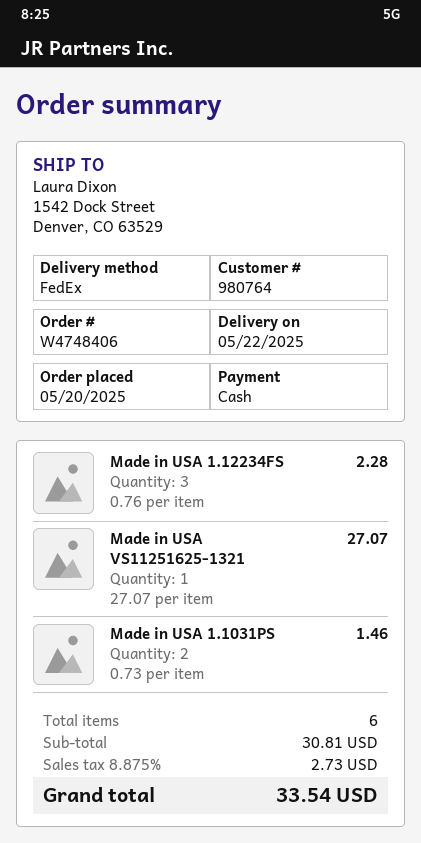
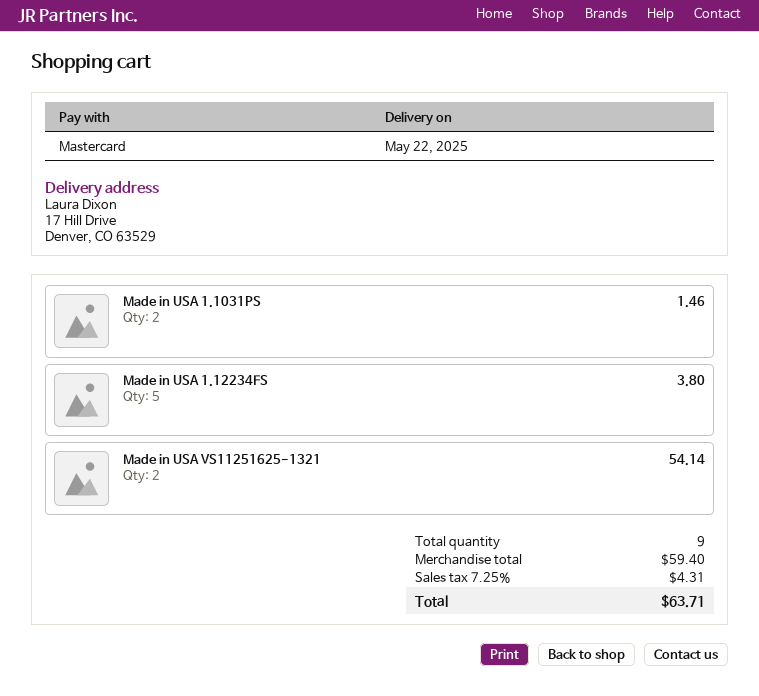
payment method: cash -> Mastercard
ship to: 1542 Dock Street, Denver, CO 63529 -> 17 Hill Drive, Denver, CO 63529
Made in USA 1.12234FS: 3 for 2.28 -> 5 for 3.80
Made in USA VS11251625-1321: 1 for 27.07 -> 2 for 54.14
total quantity: 6 -> 9
subtotal: 30.81 -> 59.40
tax: 8.875% = 2.73 -> 7.25% = 4.31
total: 33.54 -> 63.71

